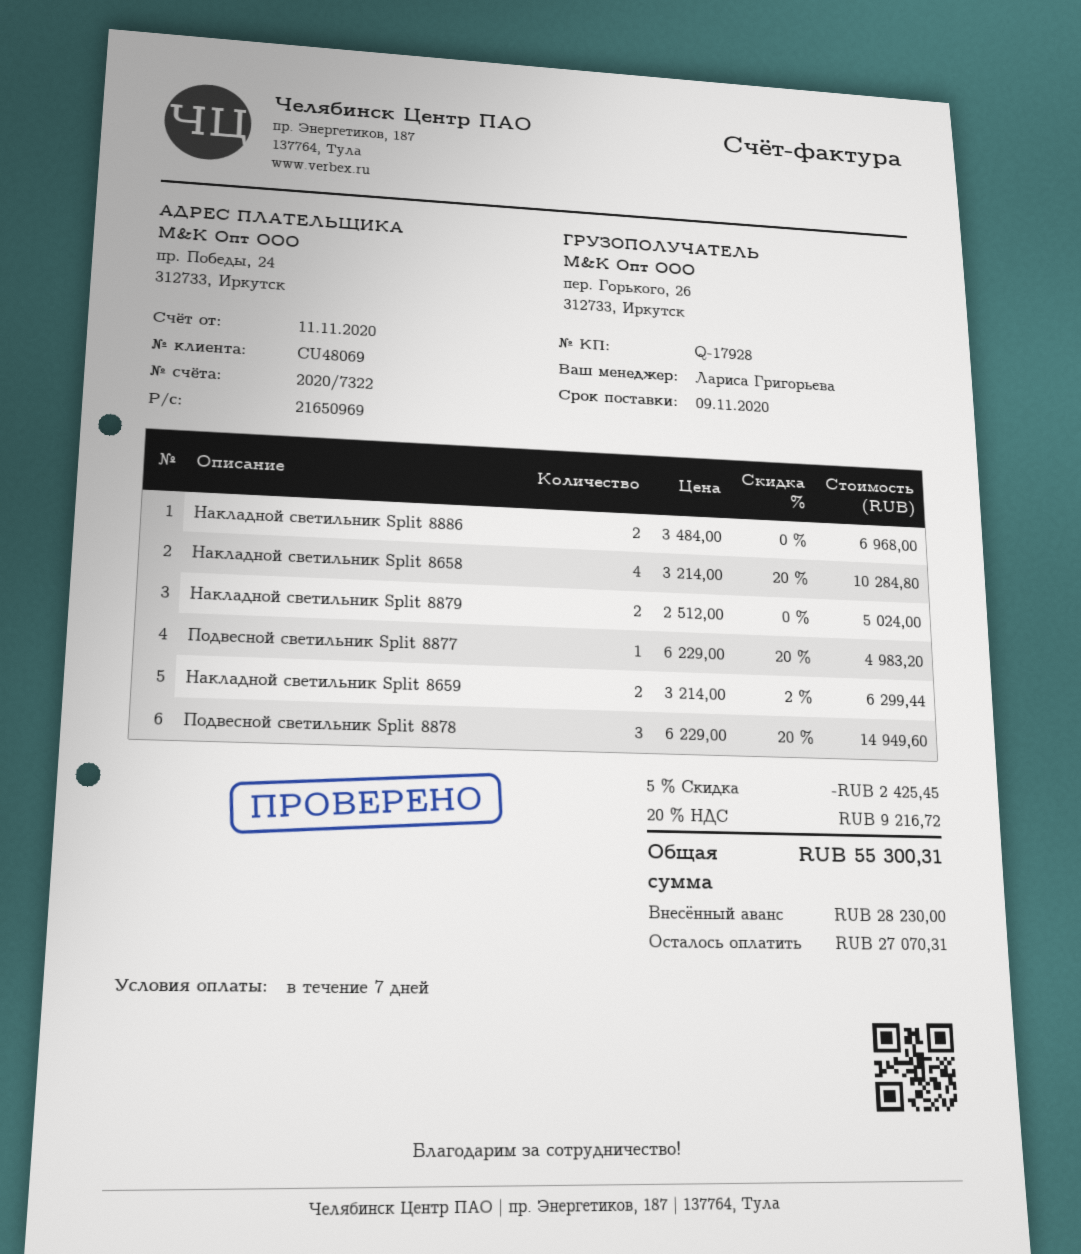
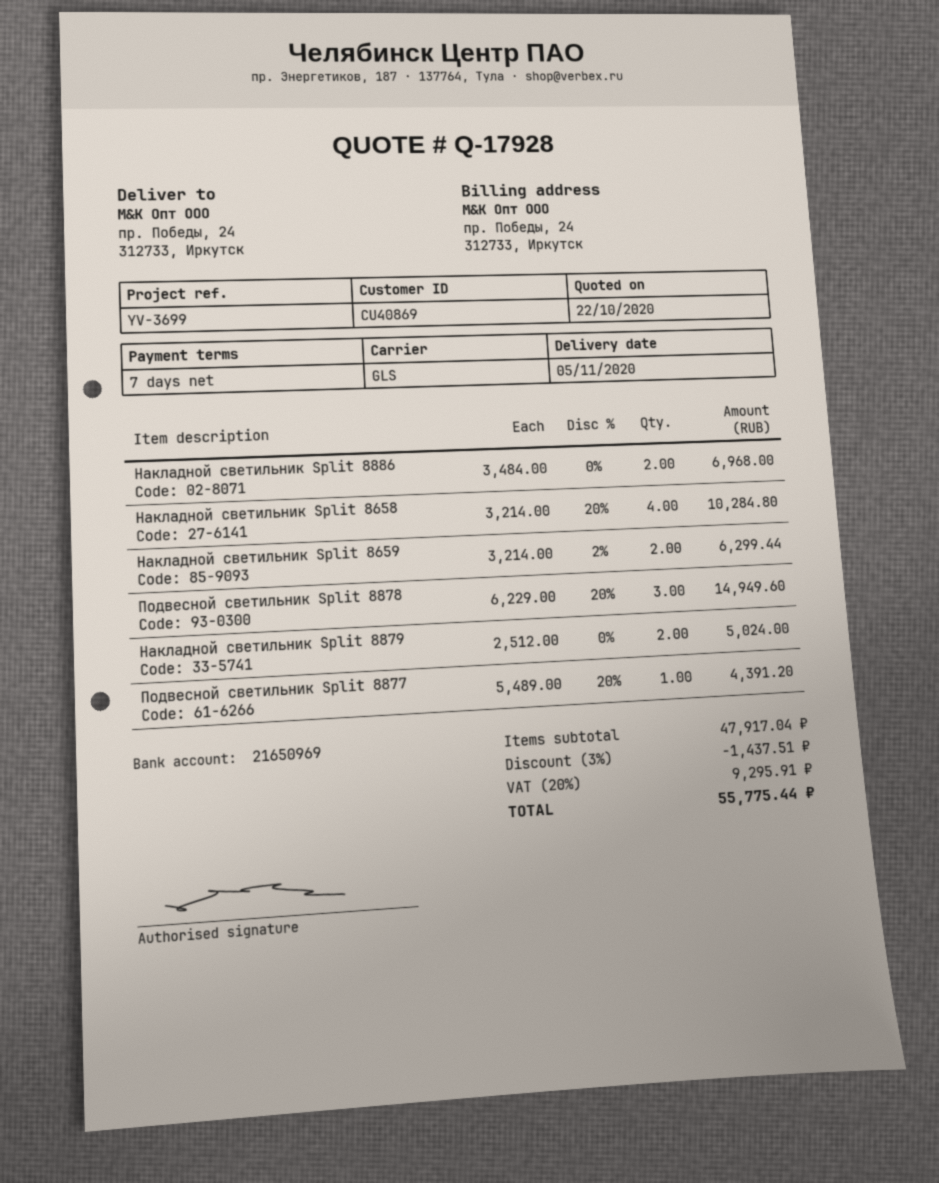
delivery date: 2020-11-09 -> 2020-11-05
customer number: CU48069 -> CU40869
ship to: пер. Горького, 26, 312733, Иркутск -> пр. Победы, 24, 312733, Иркутск
Подвесной светильник Split 8877: 1 x 6229.00 - 20% = 4983.20 -> 1 x 5489.00 - 20% = 4391.20
discount: 5% = 2425.45 -> 3% = 1437.51
tax: 20% = 9216.72 -> 20% = 9295.91
total: 55300.31 -> 55775.44

